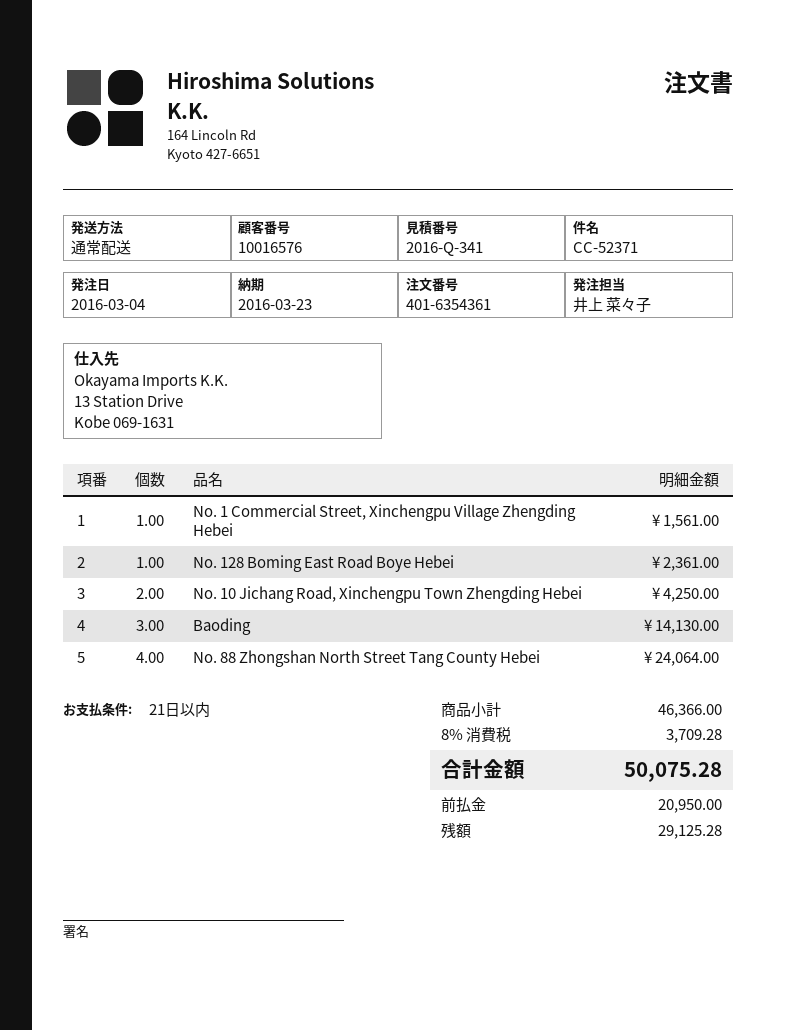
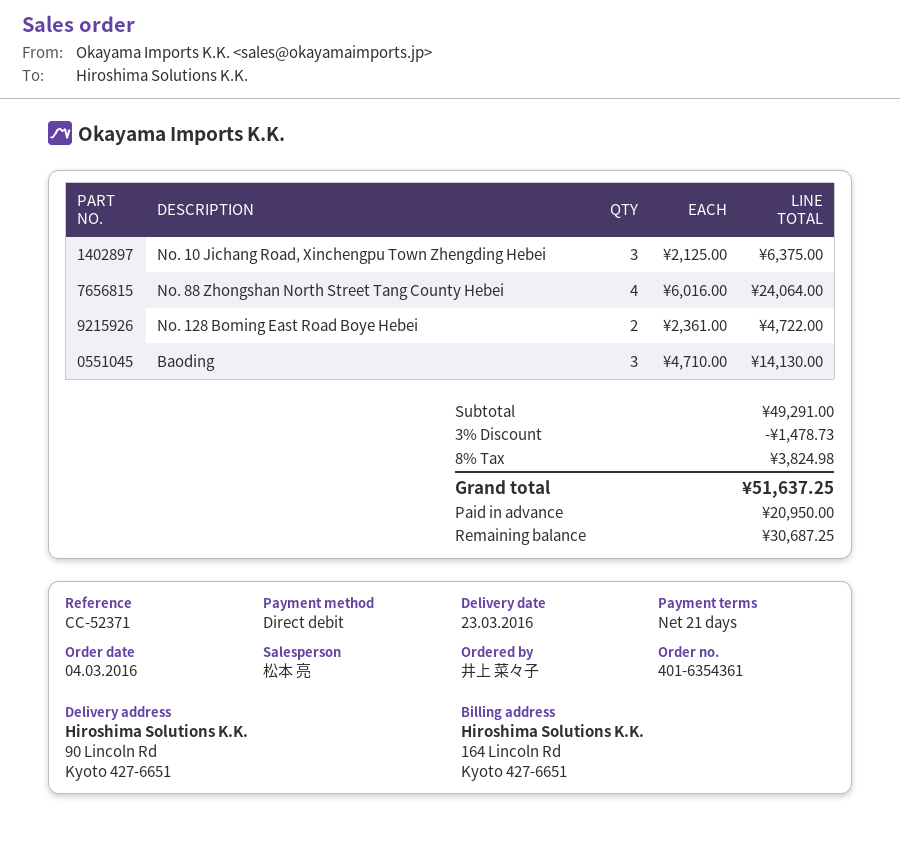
No. 1 Commercial Street, Xinchengpu Village Zhengding Hebei: 1 for 1561.00 -> none
No. 128 Boming East Road Boye Hebei: 1 for 2361.00 -> 2 for 4722.00
No. 10 Jichang Road, Xinchengpu Town Zhengding Hebei: 2 for 4250.00 -> 3 for 6375.00
subtotal: 46366.00 -> 49291.00
discount: none -> 3% = 1478.73
tax: 8% = 3709.28 -> 8% = 3824.98
total: 50075.28 -> 51637.25
balance: 29125.28 -> 30687.25

